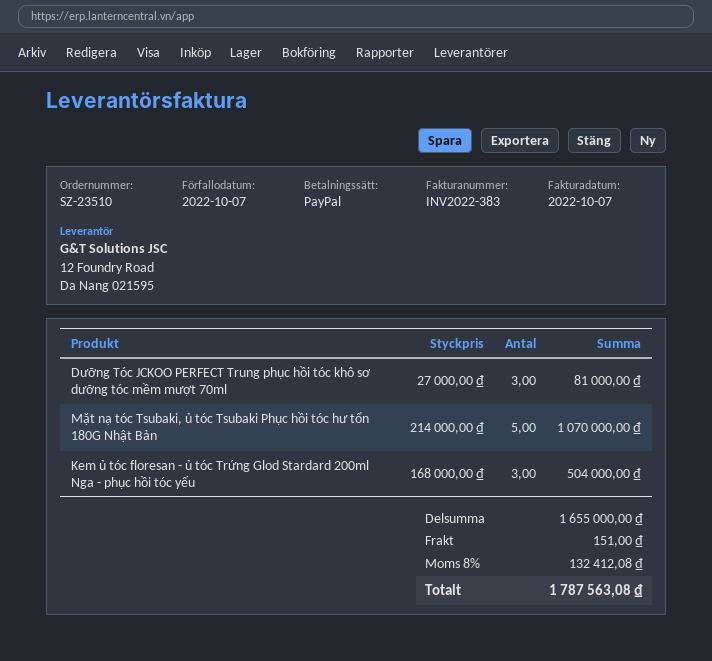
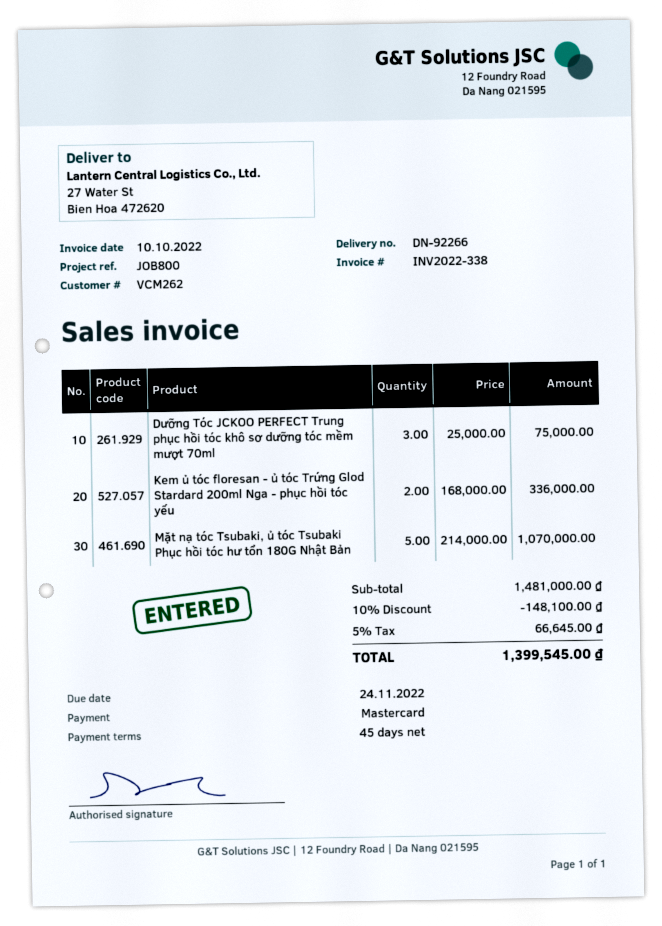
invoice number: INV2022-383 -> INV2022-338
invoice date: 2022-10-07 -> 2022-10-10
due date: 2022-10-07 -> 2022-11-24
payment method: PayPal -> Mastercard
Dưỡng Tóc JCKOO PERFECT Trung phục hồi tóc khô sơ dưỡng tóc mềm mượt 70ml: 3 x 27000.00 = 81000.00 -> 3 x 25000.00 = 75000.00
Kem ủ tóc floresan - ủ tóc Trứng Glod Stardard 200ml Nga - phục hồi tóc yếu: 3 x 168000.00 = 504000.00 -> 2 x 168000.00 = 336000.00
subtotal: 1655000.00 -> 1481000.00
discount: none -> 10% = 148100.00
shipping: 151.00 -> none
tax: 8% = 132412.08 -> 5% = 66645.00
total: 1787563.08 -> 1399545.00

